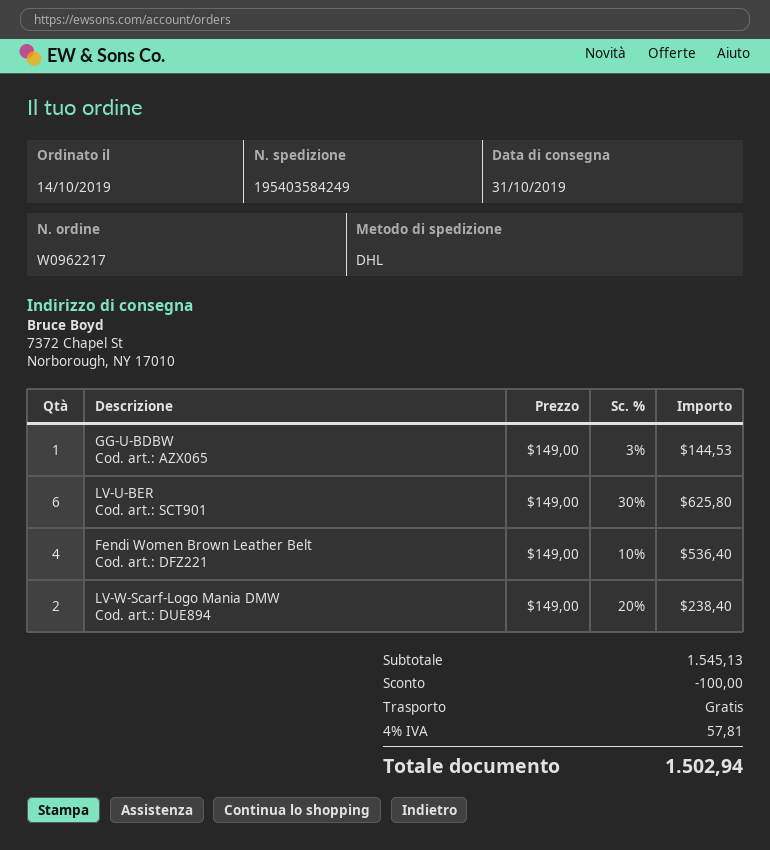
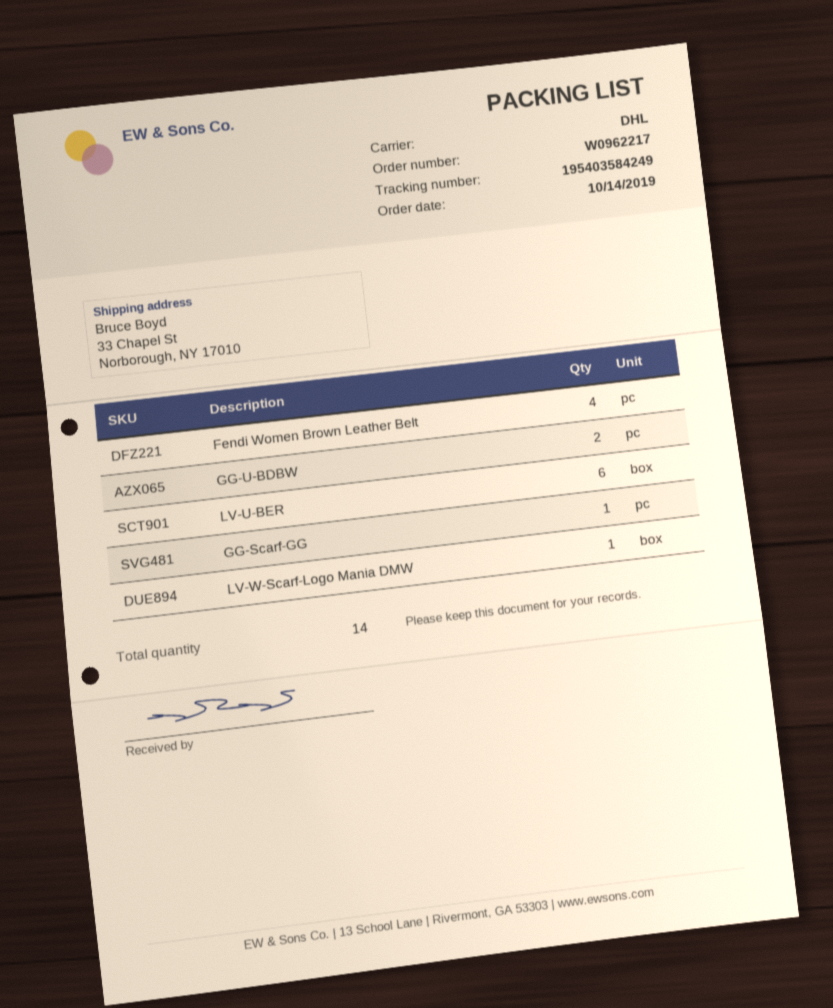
ship to: 7372 Chapel St, Norborough, NY 17010 -> 33 Chapel St, Norborough, NY 17010
GG-U-BDBW: 1 -> 2
LV-W-Scarf-Logo Mania DMW: 2 -> 1
GG-Scarf-GG: none -> 1

